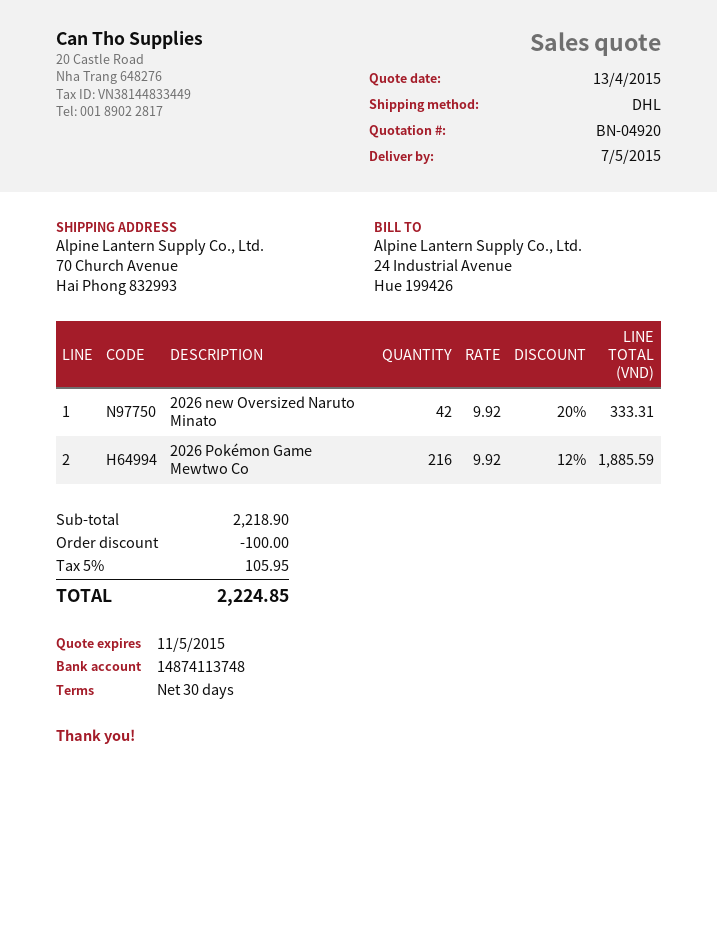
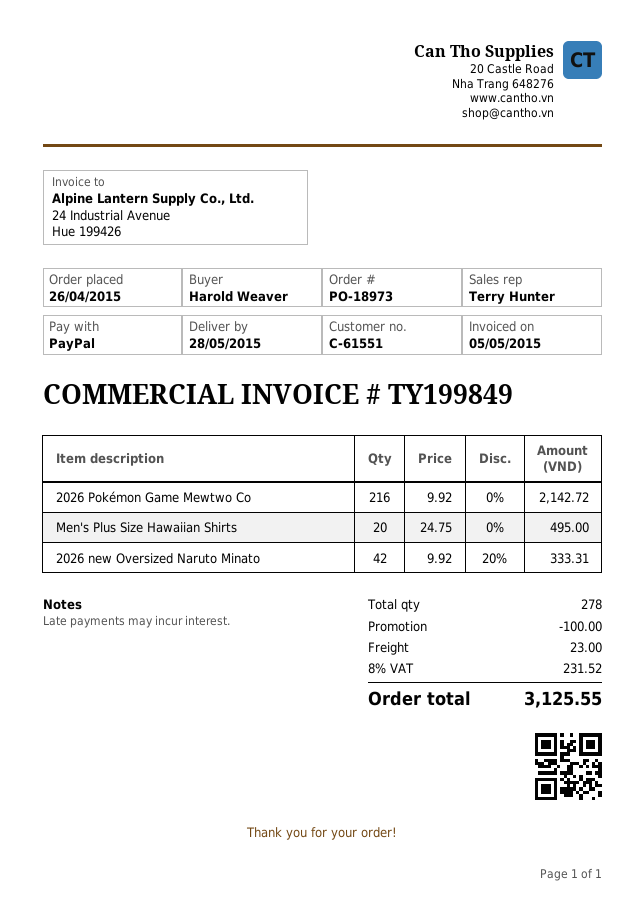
delivery date: 2015-05-07 -> 2015-05-28
2026 Pokémon Game Mewtwo Co: 216 x 9.92 - 12% = 1885.59 -> 216 x 9.92 = 2142.72
Men's Plus Size Hawaiian Shirts: none -> 20 x 24.75 = 495.00
shipping: none -> 23.00
tax: 5% = 105.95 -> 8% = 231.52
total: 2224.85 -> 3125.55

